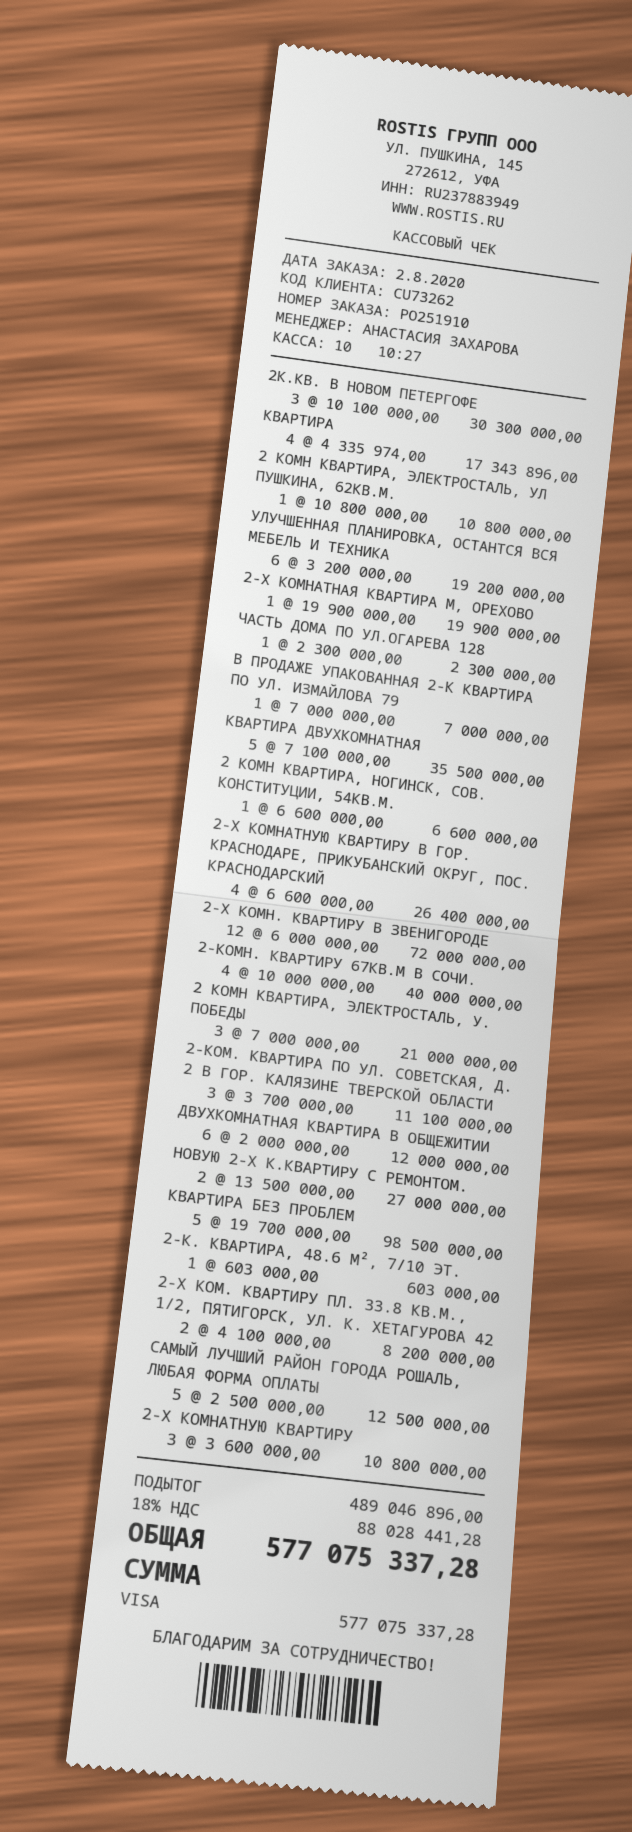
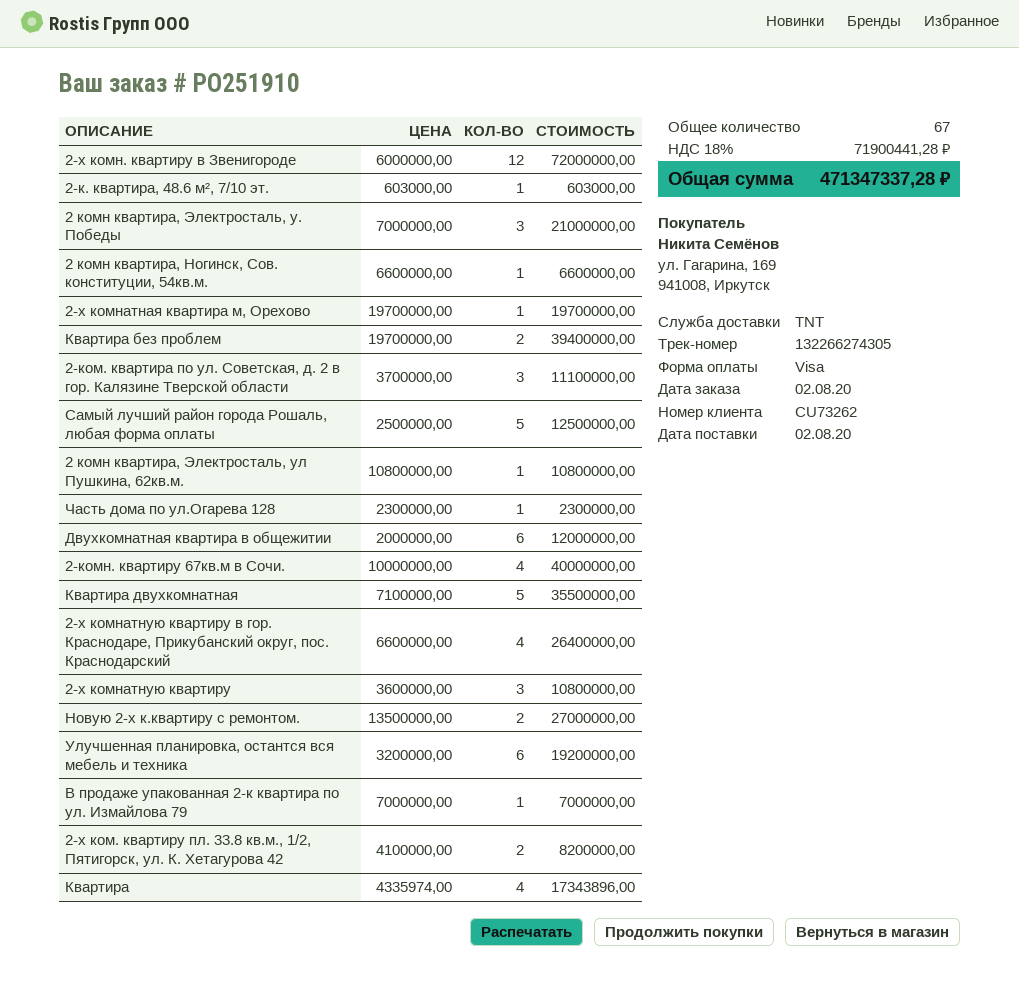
2К.КВ. В НОВОМ ПЕТЕРГОФЕ: 3 x 10100000.00 = 30300000.00 -> none
2-Х КОМНАТНАЯ КВАРТИРА М, ОРЕХОВО: 1 x 19900000.00 = 19900000.00 -> 1 x 19700000.00 = 19700000.00
КВАРТИРА БЕЗ ПРОБЛЕМ: 5 x 19700000.00 = 98500000.00 -> 2 x 19700000.00 = 39400000.00
tax: 18% = 88028441.28 -> 18% = 71900441.28
total: 577075337.28 -> 471347337.28

